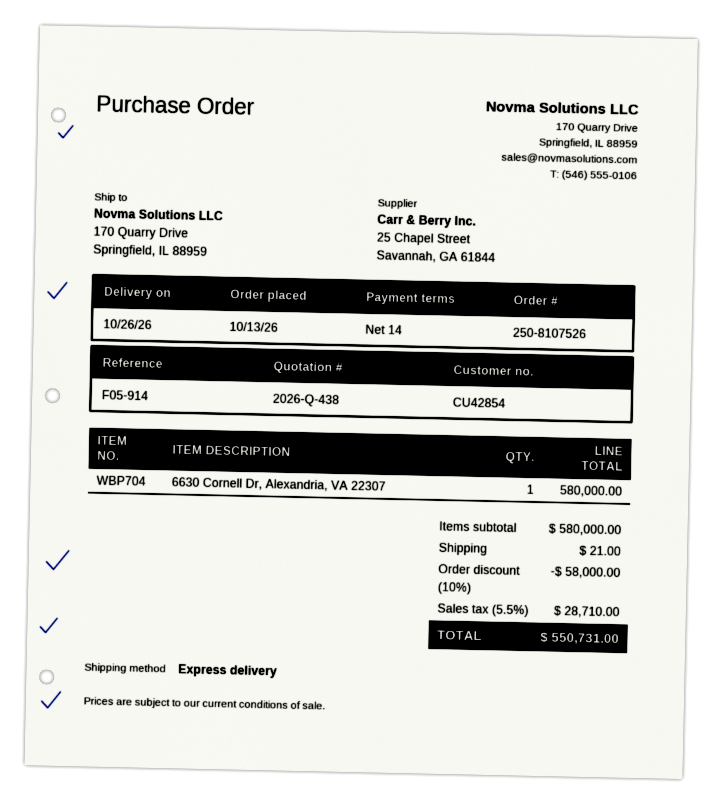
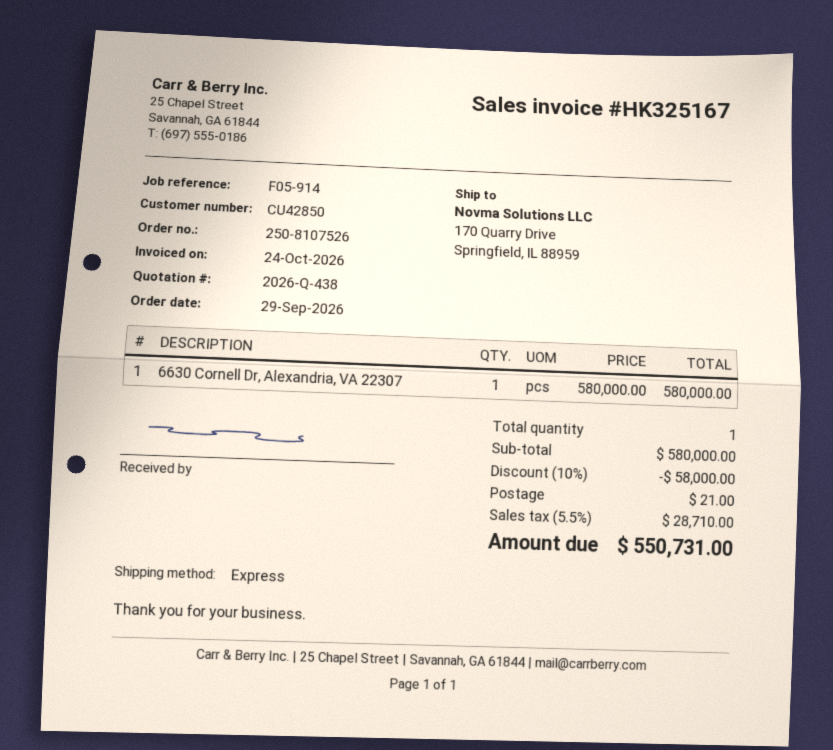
order date: 2026-10-13 -> 2026-09-29
customer number: CU42854 -> CU42850

